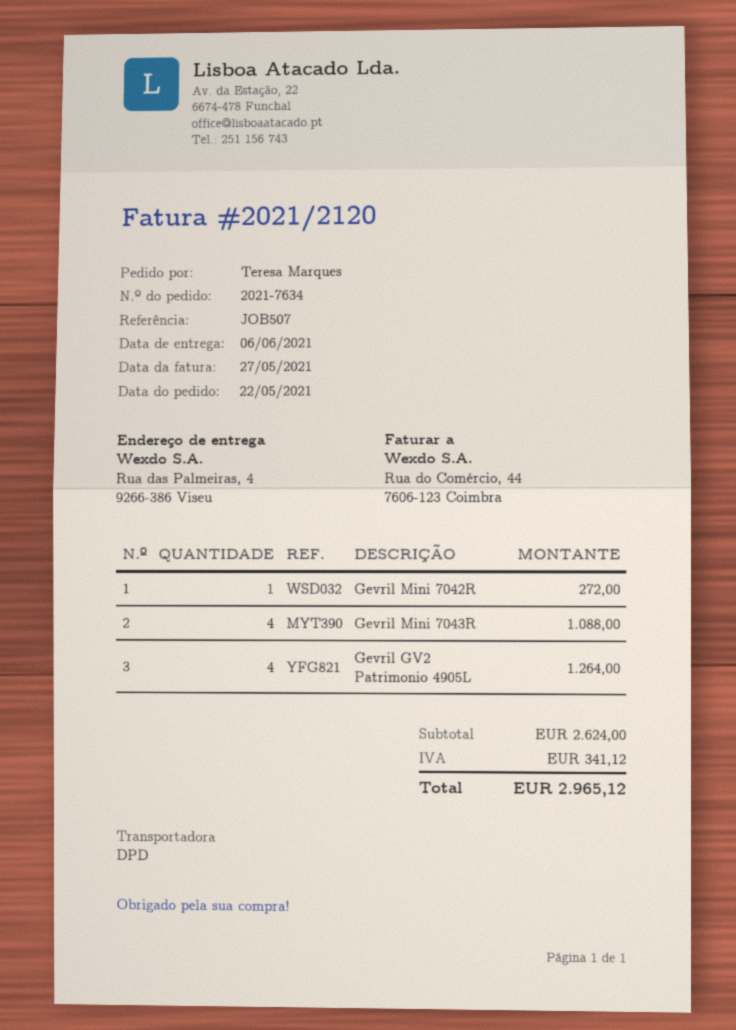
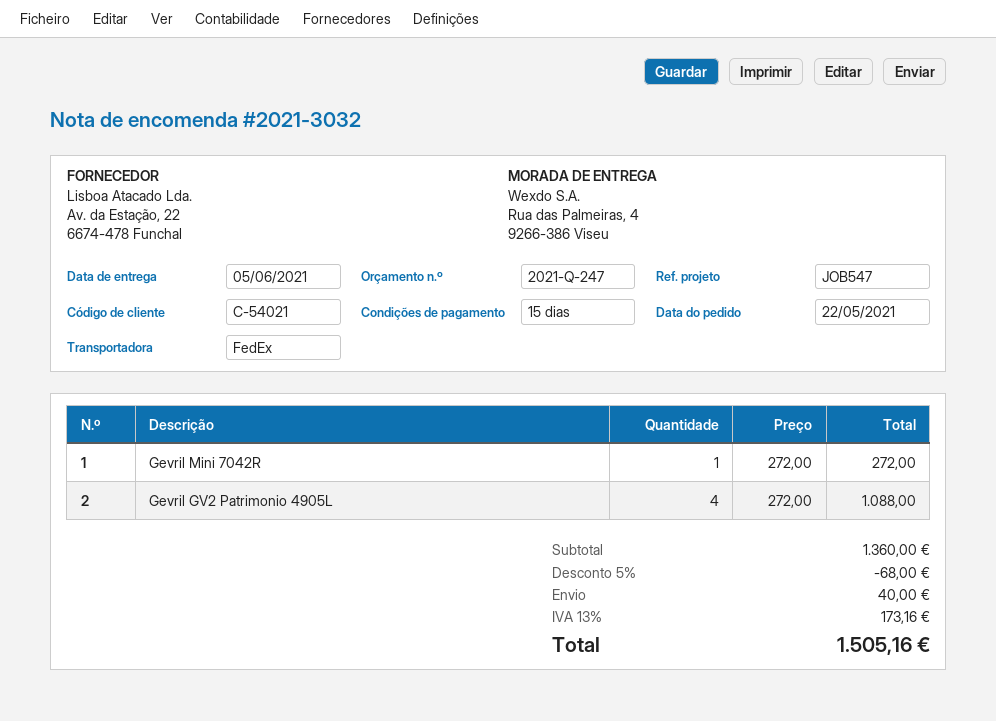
order number: 2021-7634 -> 2021-3032
delivery date: 2021-06-06 -> 2021-06-05
reference: JOB507 -> JOB547
shipping method: DPD -> FedEx
Gevril Mini 7043R: 4 for 1088.00 -> none
Gevril GV2 Patrimonio 4905L: 4 for 1264.00 -> 4 for 1088.00
subtotal: 2624.00 -> 1360.00
discount: none -> 5% = 68.00
shipping: none -> 40.00
tax: 341.12 -> 173.16
total: 2965.12 -> 1505.16

